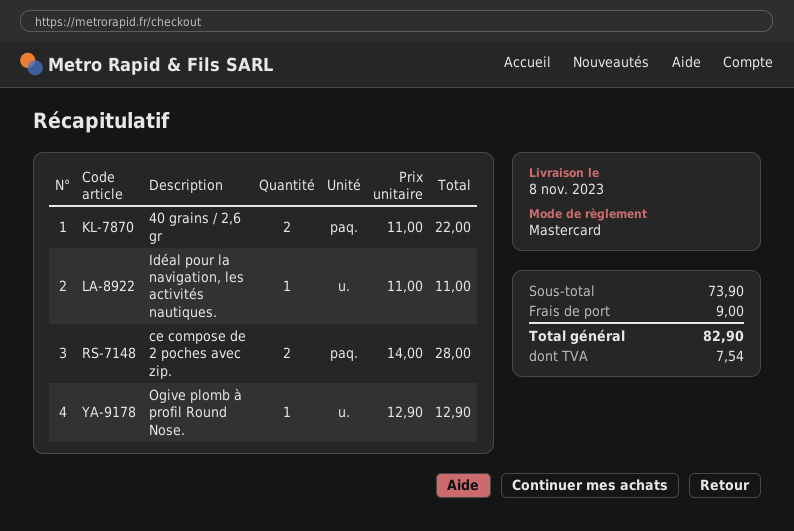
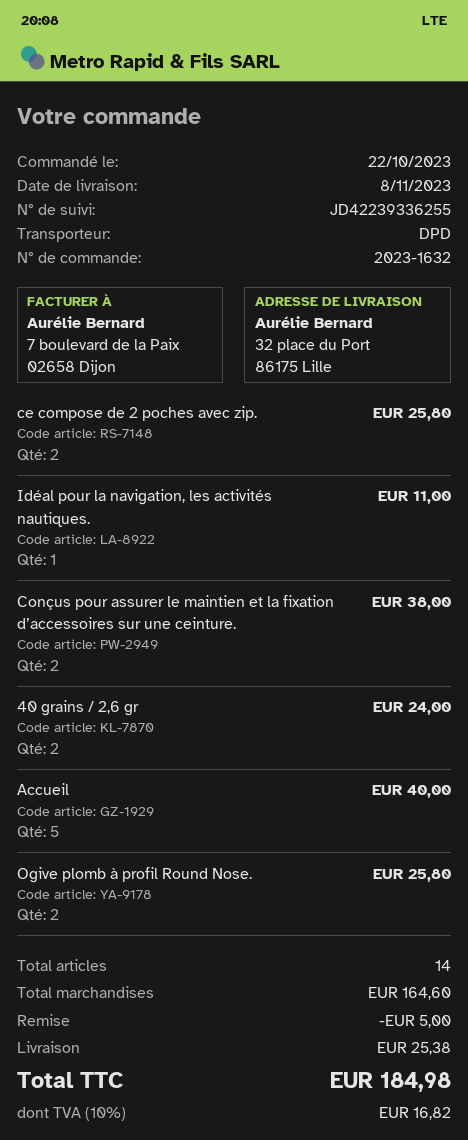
40 grains / 2,6 gr: 2 for 22.00 -> 2 for 24.00
ce compose de 2 poches avec zip.: 2 for 28.00 -> 2 for 25.80
Ogive plomb à profil Round Nose.: 1 for 12.90 -> 2 for 25.80
Conçus pour assurer le maintien et la fixation d’accessoires sur une ceinture.: none -> 2 for 38.00
Accueil: none -> 5 for 40.00
subtotal: 73.90 -> 164.60
discount: none -> 5.00
shipping: 9.00 -> 25.38
tax: 7.54 -> 16.82
total: 82.90 -> 184.98

